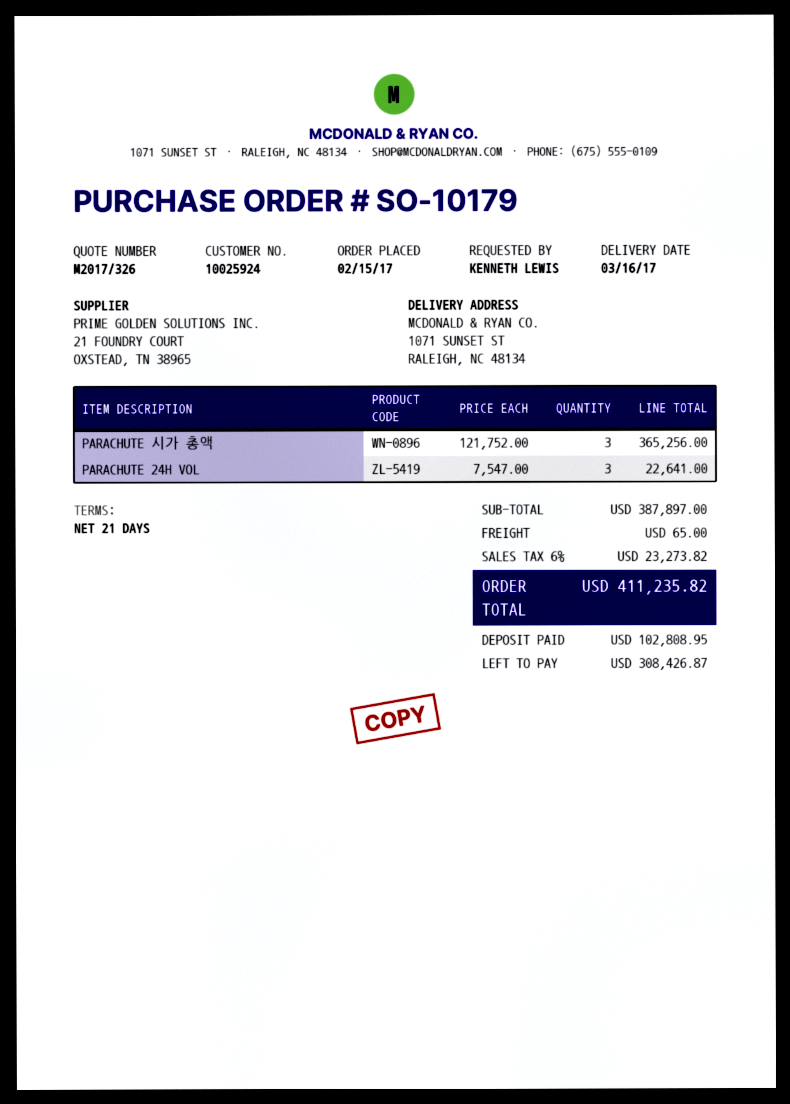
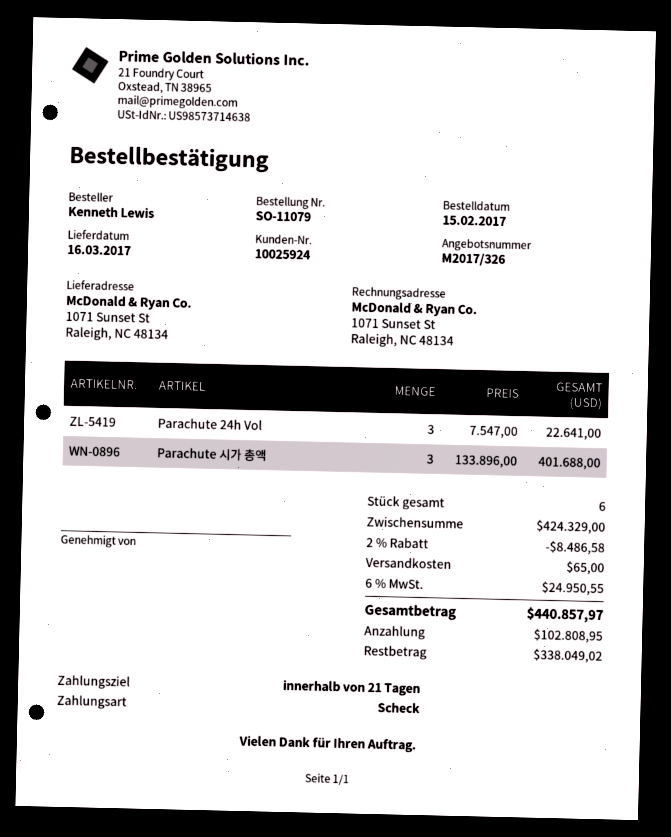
order number: SO-10179 -> SO-11079
PARACHUTE 시가 총액: 3 x 121752.00 = 365256.00 -> 3 x 133896.00 = 401688.00
subtotal: 387897.00 -> 424329.00
discount: none -> 2% = 8486.58
tax: 6% = 23273.82 -> 6% = 24950.55
total: 411235.82 -> 440857.97
balance: 308426.87 -> 338049.02

